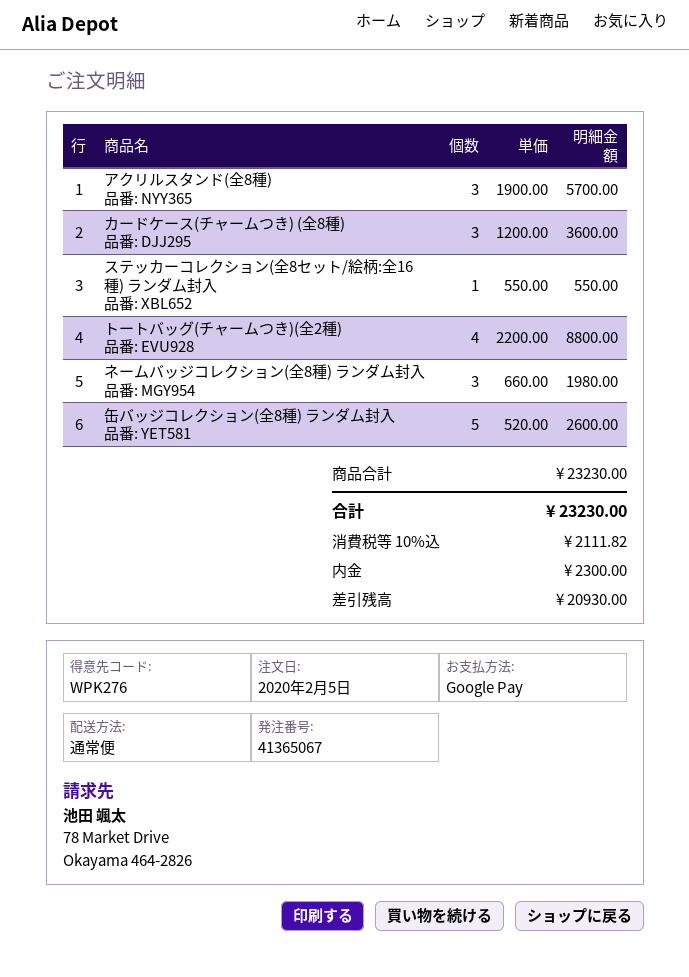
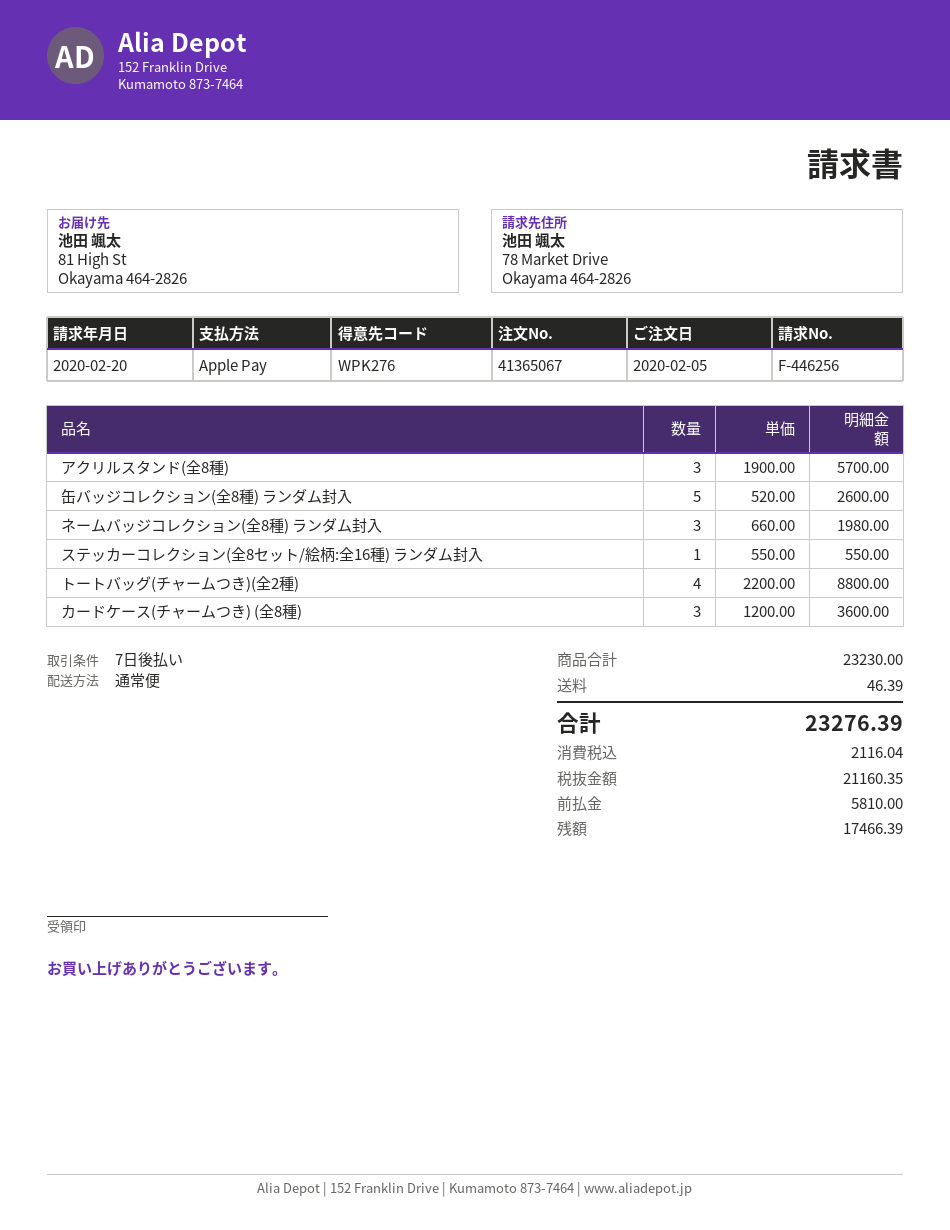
payment method: Google Pay -> Apple Pay
shipping: none -> 46.39
tax: 2111.82 -> 2116.04
total: 23230.00 -> 23276.39
deposit: 2300.00 -> 5810.00
balance: 20930.00 -> 17466.39

